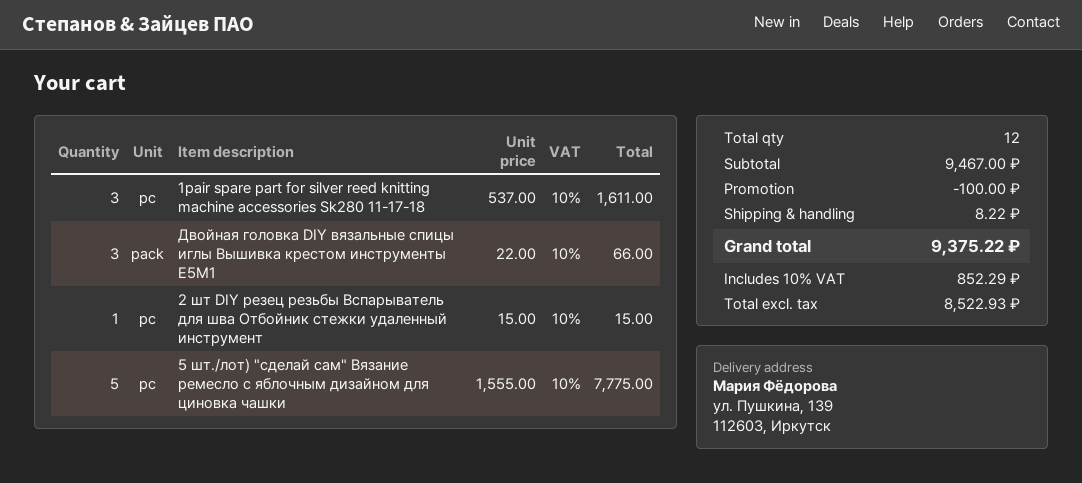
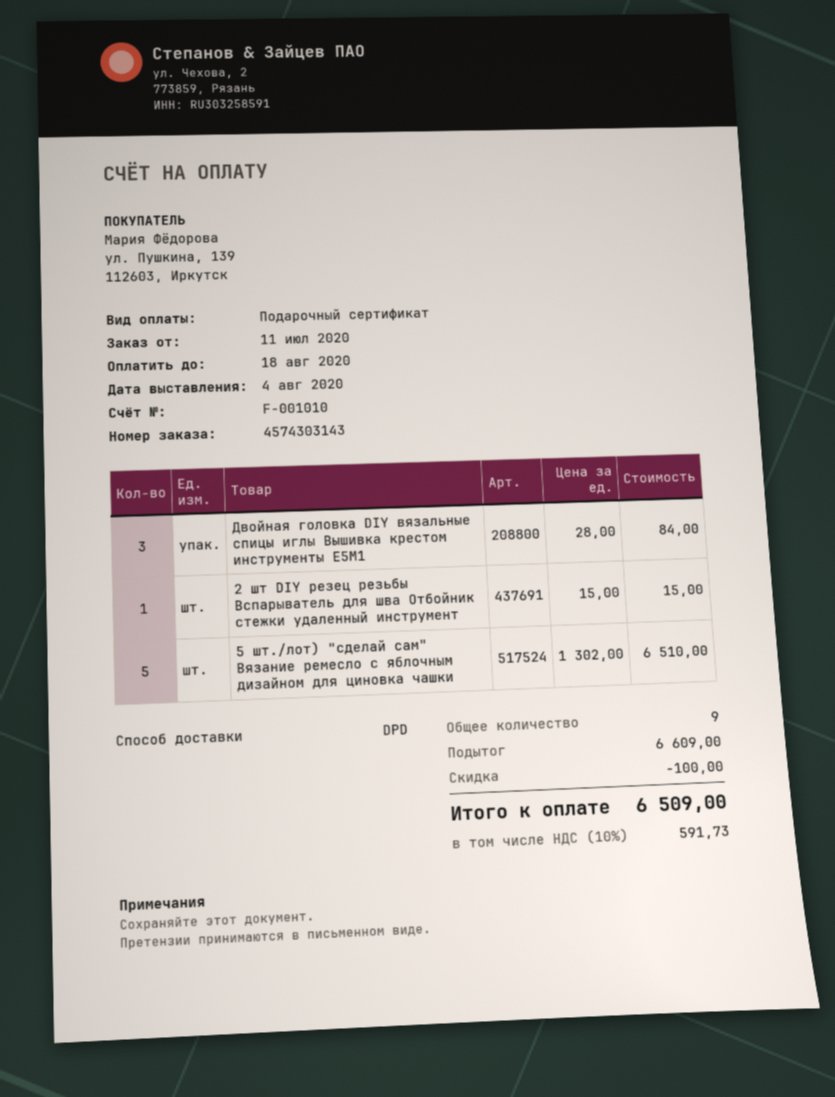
1pair spare part for silver reed knitting machine accessories Sk280 11-17-18: 3 x 537.00 = 1611.00 -> none
Двойная головка DIY вязальные спицы иглы Вышивка крестом инструменты E5M1: 3 x 22.00 = 66.00 -> 3 x 28.00 = 84.00
5 шт./лот) "сделай сам" Вязание ремесло с яблочным дизайном для циновка чашки: 5 x 1555.00 = 7775.00 -> 5 x 1302.00 = 6510.00
total quantity: 12 -> 9
subtotal: 9467.00 -> 6609.00
shipping: 8.22 -> none
tax: 10% = 852.29 -> 10% = 591.73
total: 9375.22 -> 6509.00

